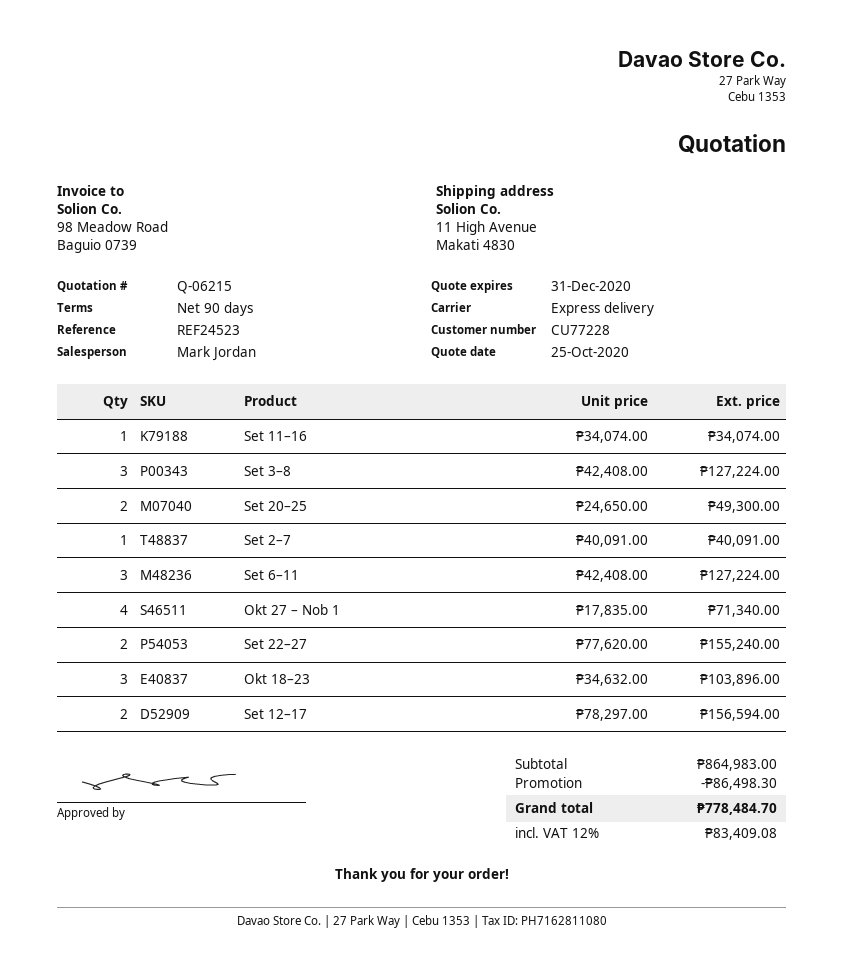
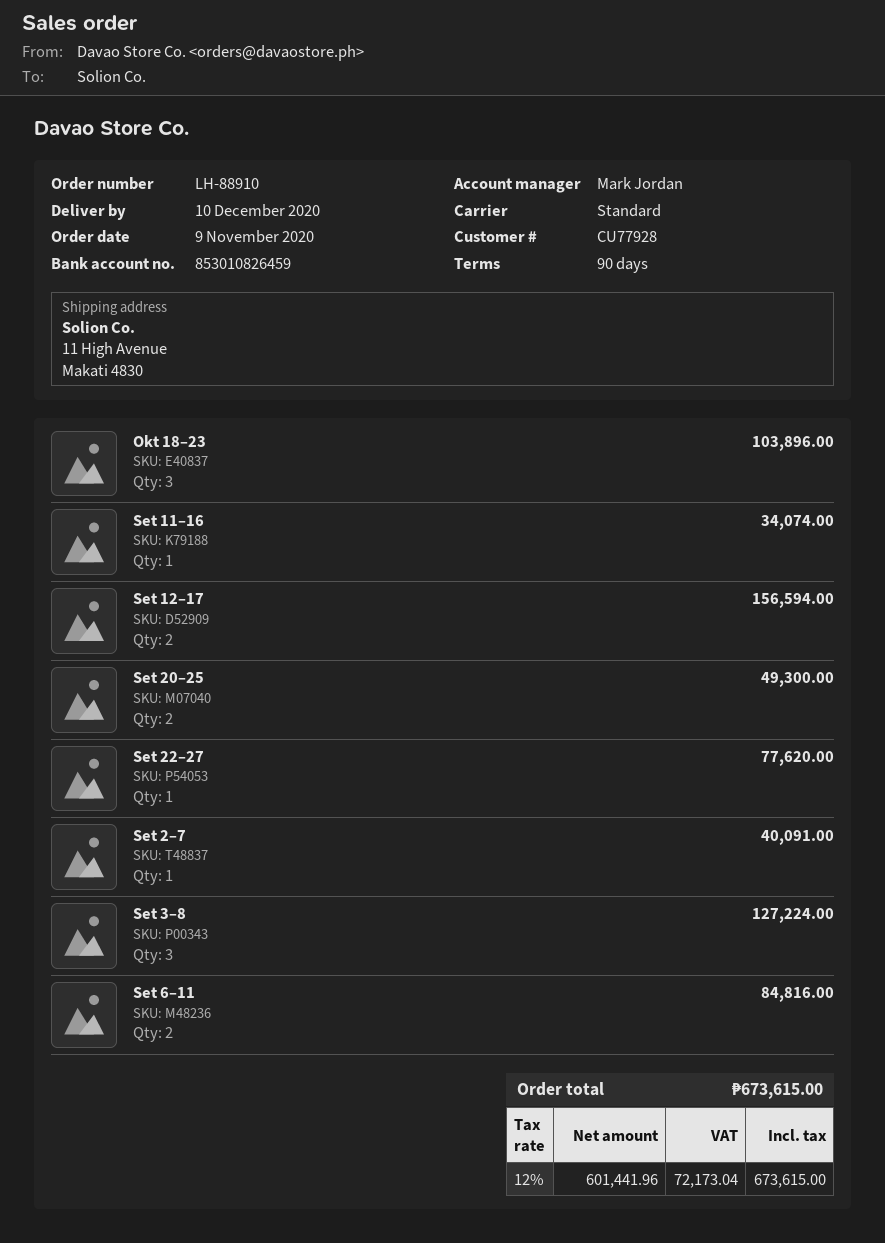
customer number: CU77228 -> CU77928
shipping method: express -> standard
Set 6–11: 3 for 127224.00 -> 2 for 84816.00
Okt 27 – Nob 1: 4 for 71340.00 -> none
Set 22–27: 2 for 155240.00 -> 1 for 77620.00
discount: 86498.30 -> none
tax: 12% = 83409.08 -> 12% = 72173.04
total: 778484.70 -> 673615.00

